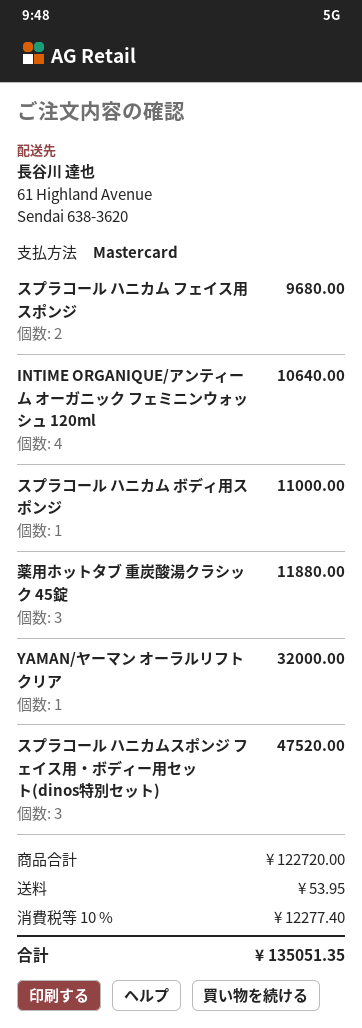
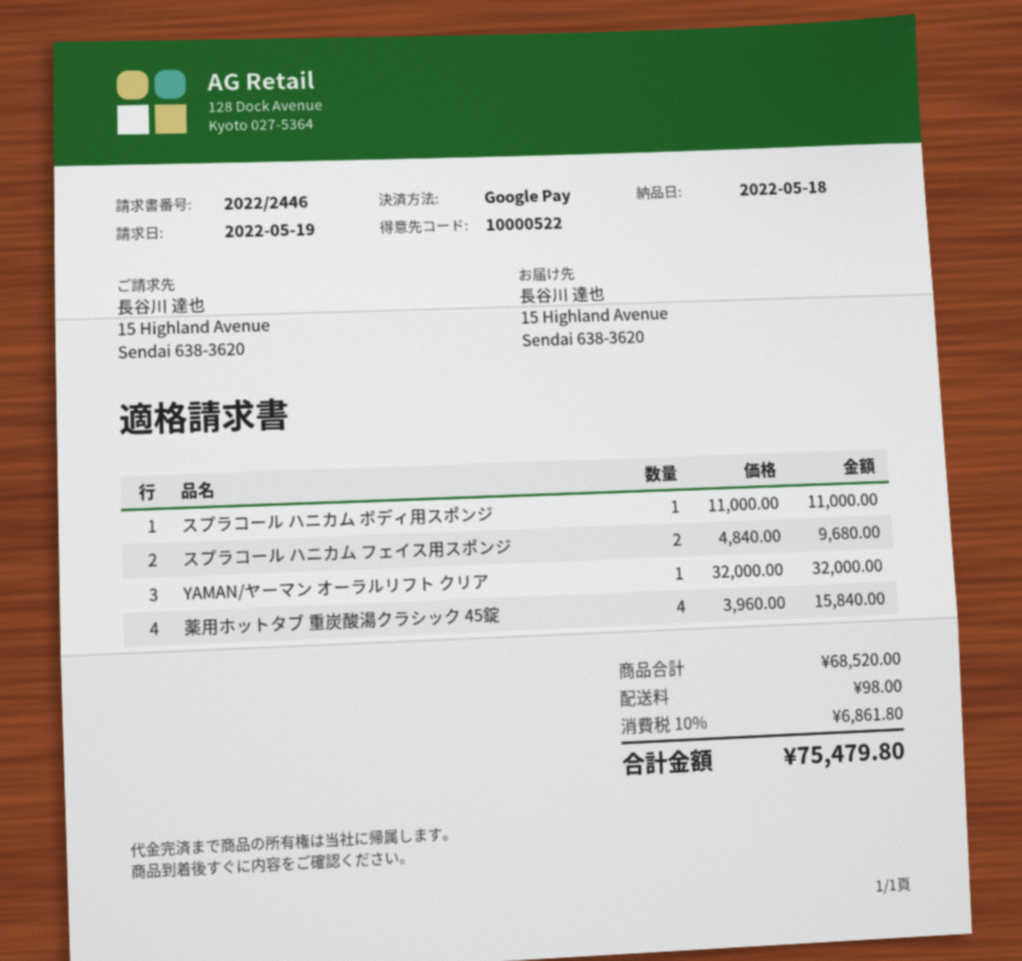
payment method: Mastercard -> Google Pay
ship to: 61 Highland Avenue, Sendai 638-3620 -> 15 Highland Avenue, Sendai 638-3620
INTIME ORGANIQUE/アンティーム オーガニック フェミニンウォッシュ 120ml: 4 for 10640.00 -> none
薬用ホットタブ 重炭酸湯クラシック 45錠: 3 for 11880.00 -> 4 for 15840.00
スプラコール ハニカムスポンジ フェイス用・ボディー用セット(dinos特別セット): 3 for 47520.00 -> none
subtotal: 122720.00 -> 68520.00
shipping: 53.95 -> 98.00
tax: 10% = 12277.40 -> 10% = 6861.80
total: 135051.35 -> 75479.80

